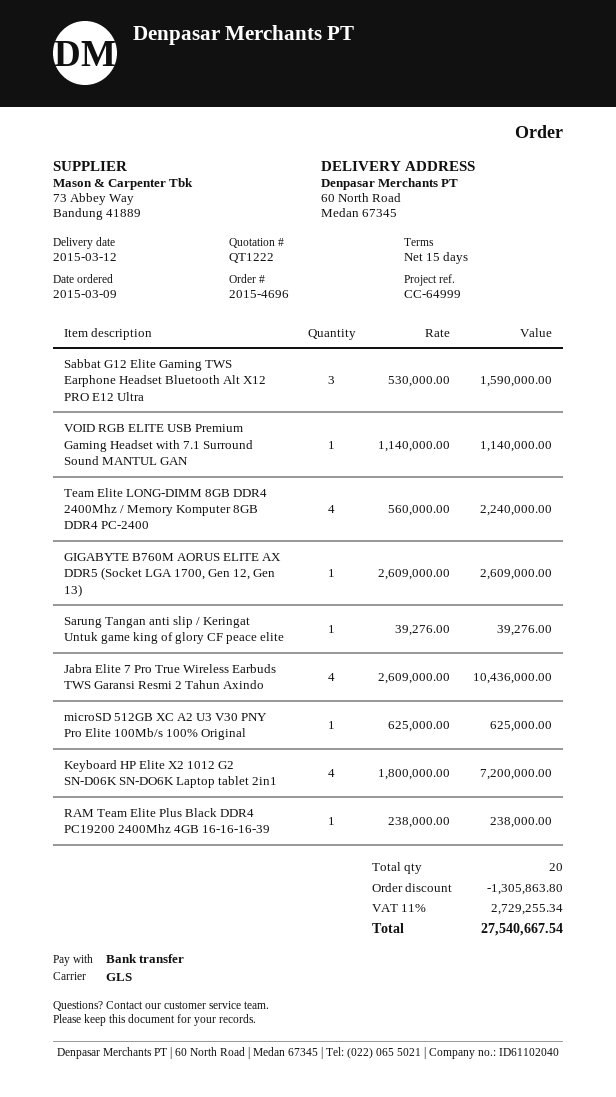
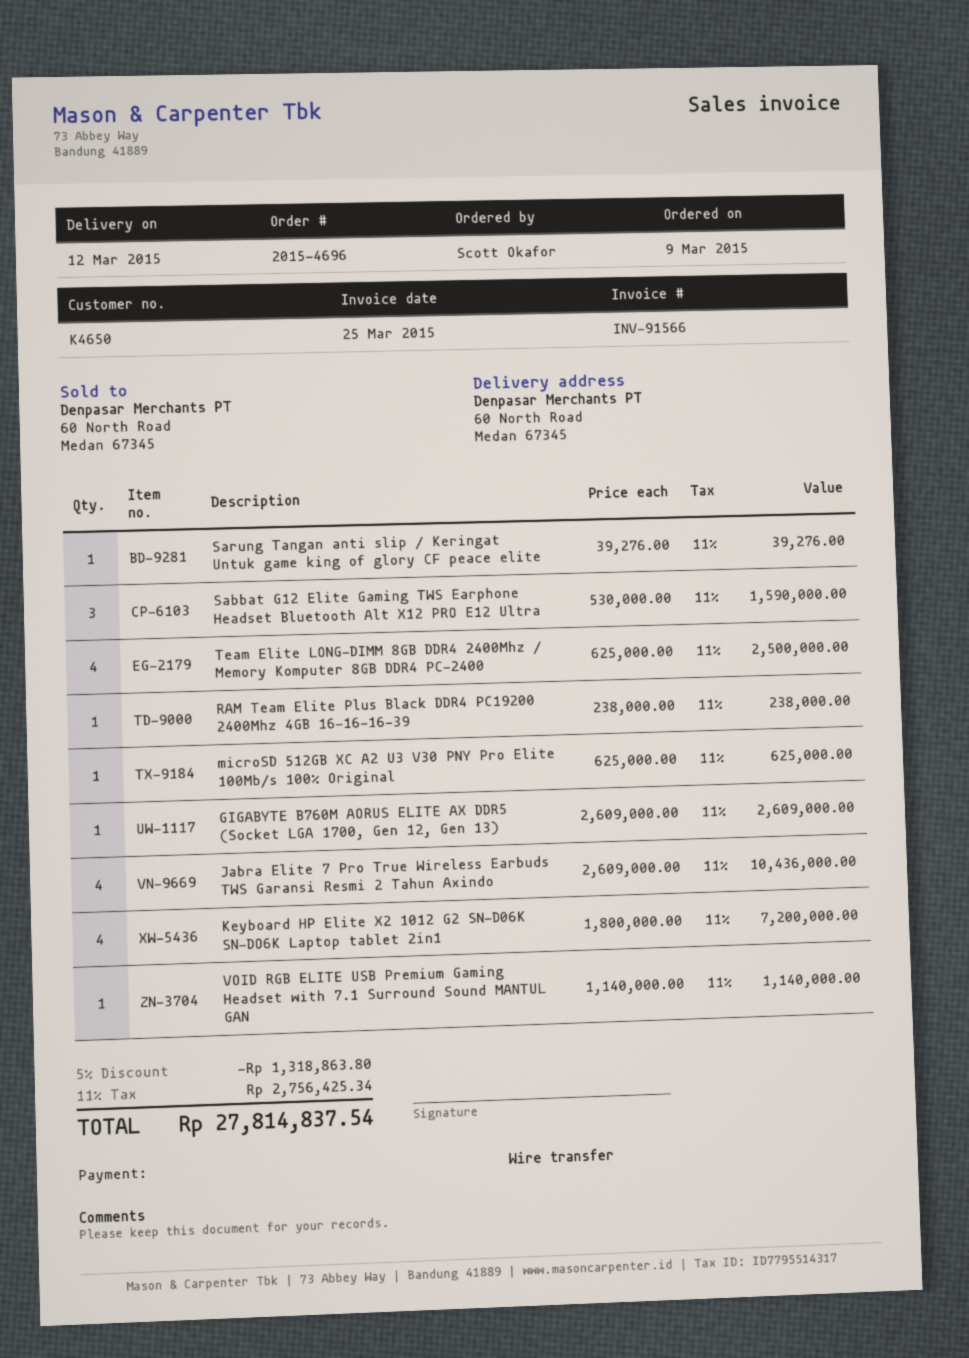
Team Elite LONG-DIMM 8GB DDR4 2400Mhz / Memory Komputer 8GB DDR4 PC-2400: 4 x 560000.00 = 2240000.00 -> 4 x 625000.00 = 2500000.00
discount: 1305863.80 -> 1318863.80
tax: 11% = 2729255.34 -> 11% = 2756425.34
total: 27540667.54 -> 27814837.54

